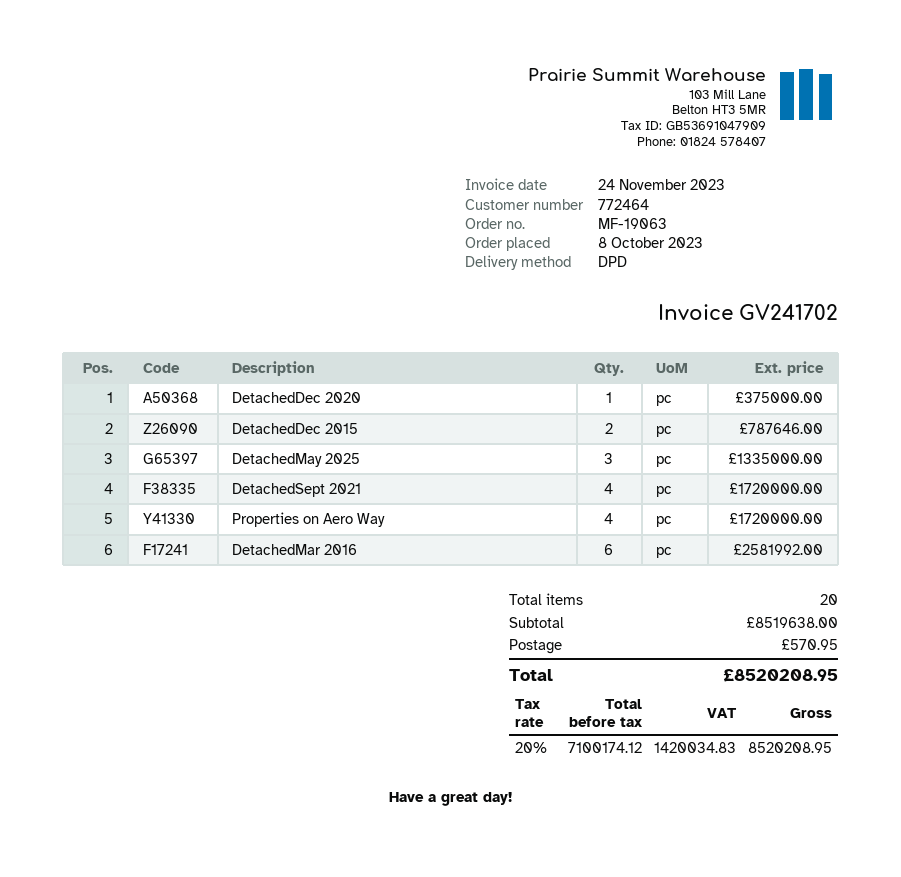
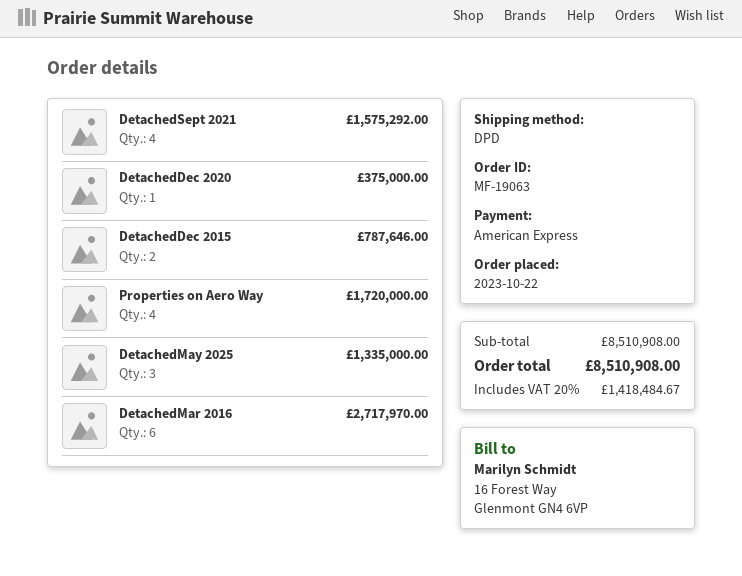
order date: 2023-10-08 -> 2023-10-22
DetachedSept 2021: 4 for 1720000.00 -> 4 for 1575292.00
DetachedMar 2016: 6 for 2581992.00 -> 6 for 2717970.00
subtotal: 8519638.00 -> 8510908.00
shipping: 570.95 -> none
tax: 20% = 1420034.83 -> 20% = 1418484.67
total: 8520208.95 -> 8510908.00

